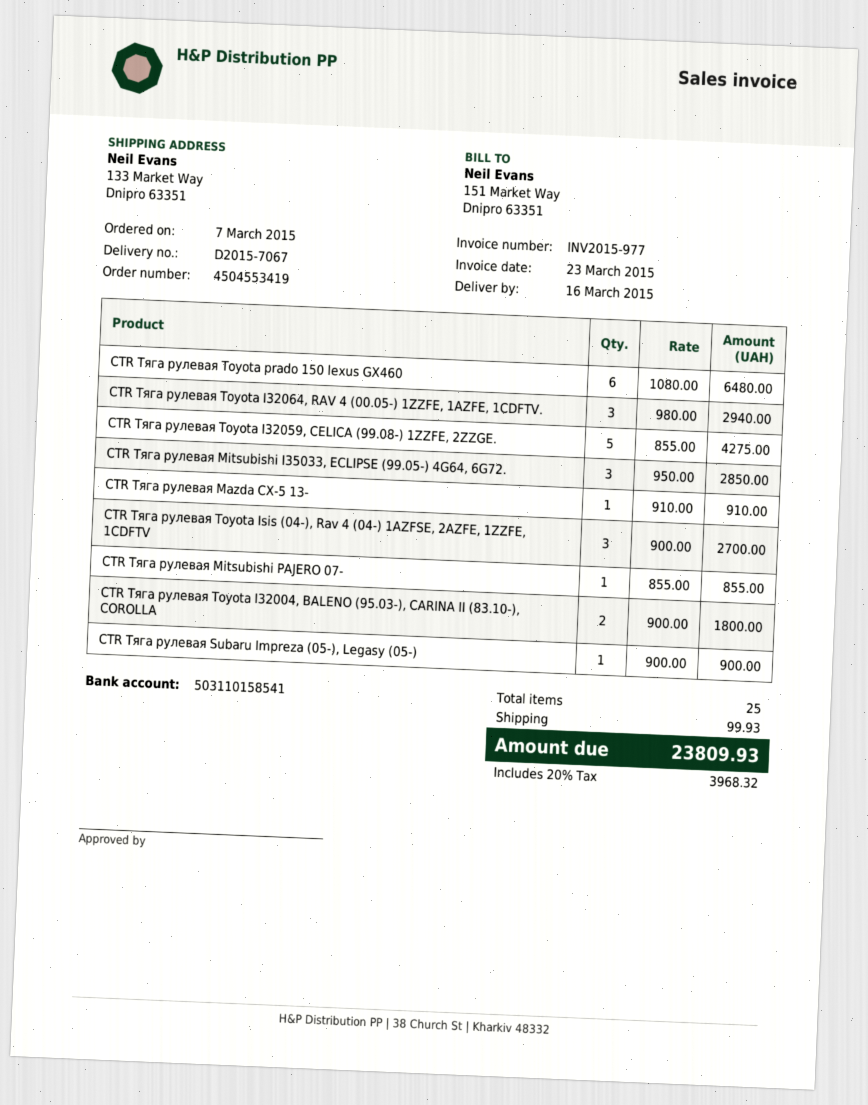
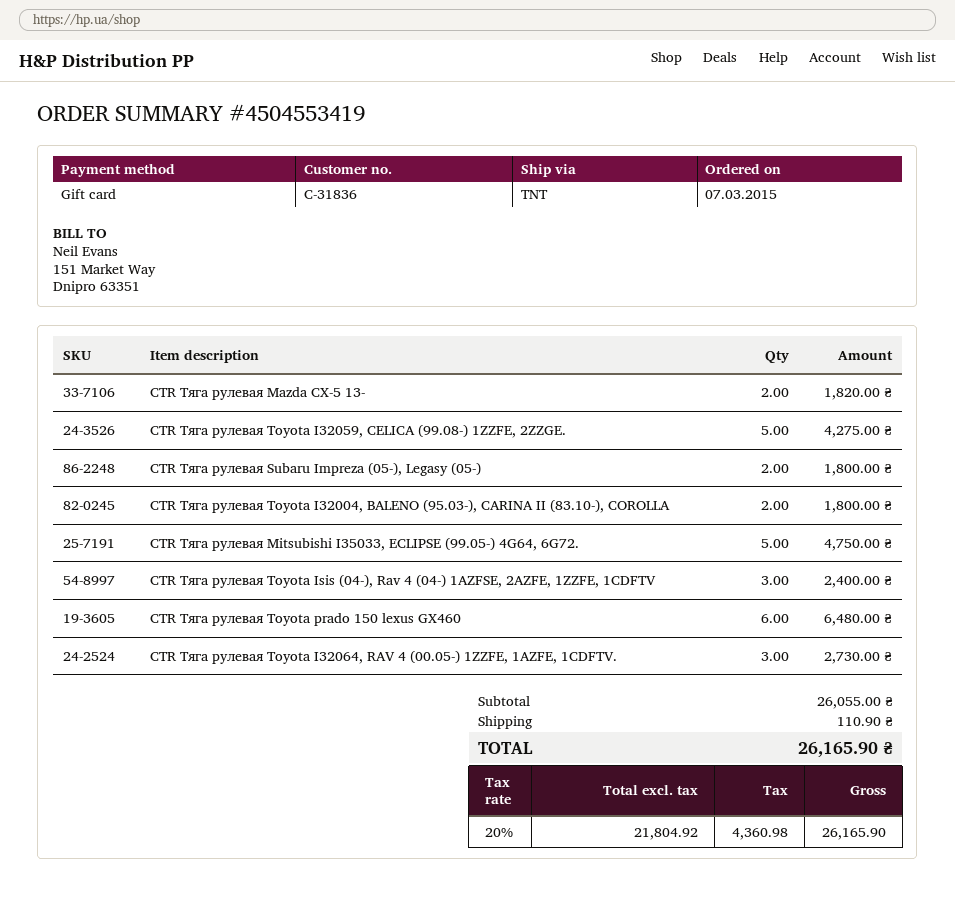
CTR Тяга рулевая Toyota I32064, RAV 4 (00.05-) 1ZZFE, 1AZFE, 1CDFTV.: 3 for 2940.00 -> 3 for 2730.00
CTR Тяга рулевая Mitsubishi I35033, ECLIPSE (99.05-) 4G64, 6G72.: 3 for 2850.00 -> 5 for 4750.00
CTR Тяга рулевая Mazda CX-5 13-: 1 for 910.00 -> 2 for 1820.00
CTR Тяга рулевая Toyota Isis (04-), Rav 4 (04-) 1AZFSE, 2AZFE, 1ZZFE, 1CDFTV: 3 for 2700.00 -> 3 for 2400.00
CTR Тяга рулевая Mitsubishi PAJERO 07-: 1 for 855.00 -> none
CTR Тяга рулевая Subaru Impreza (05-), Legasy (05-): 1 for 900.00 -> 2 for 1800.00
shipping: 99.93 -> 110.90
tax: 20% = 3968.32 -> 20% = 4360.98
total: 23809.93 -> 26165.90

